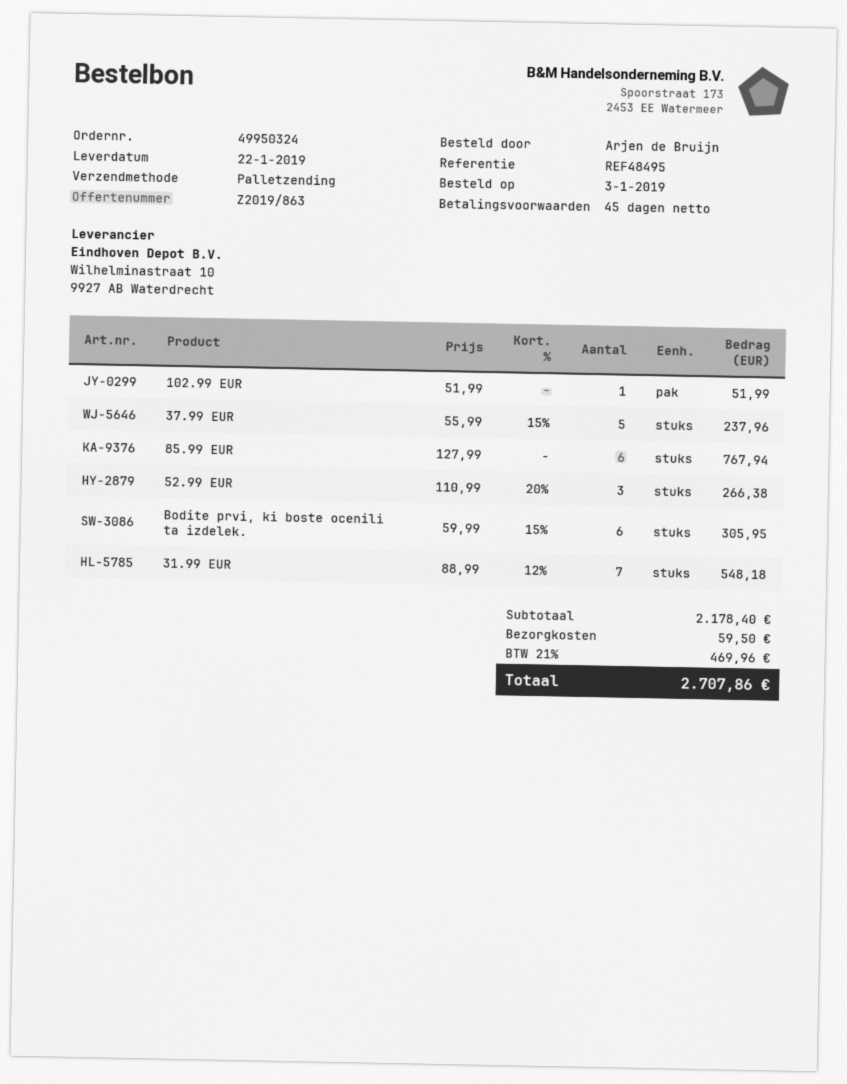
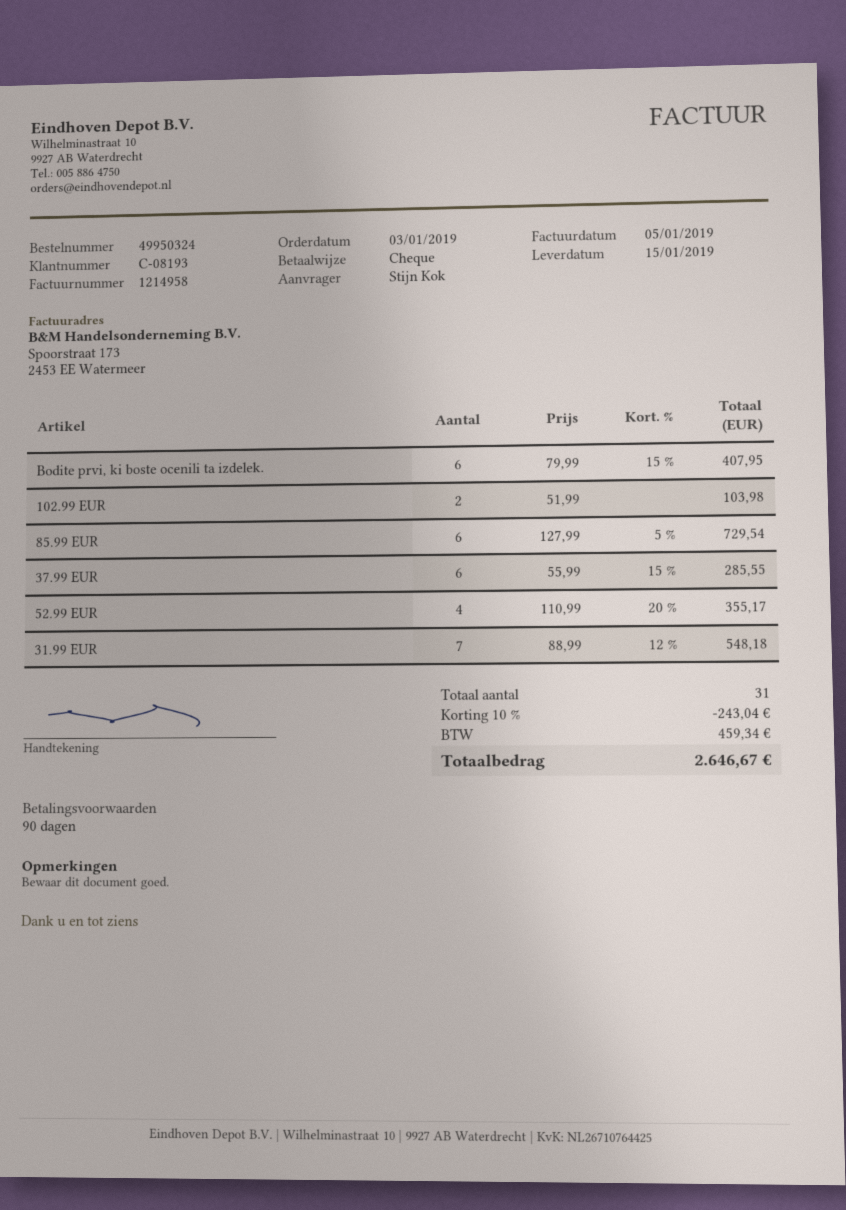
delivery date: 2019-01-22 -> 2019-01-15
payment terms: 45 days -> 90 days
ordered by: Arjen de Bruijn -> Stijn Kok
102.99 EUR: 1 x 51.99 = 51.99 -> 2 x 51.99 = 103.98
37.99 EUR: 5 x 55.99 - 15% = 237.96 -> 6 x 55.99 - 15% = 285.55
85.99 EUR: 6 x 127.99 = 767.94 -> 6 x 127.99 - 5% = 729.54
52.99 EUR: 3 x 110.99 - 20% = 266.38 -> 4 x 110.99 - 20% = 355.17
Bodite prvi, ki boste ocenili ta izdelek.: 6 x 59.99 - 15% = 305.95 -> 6 x 79.99 - 15% = 407.95
discount: none -> 10% = 243.04
shipping: 59.50 -> none
tax: 469.96 -> 459.34
total: 2707.86 -> 2646.67

